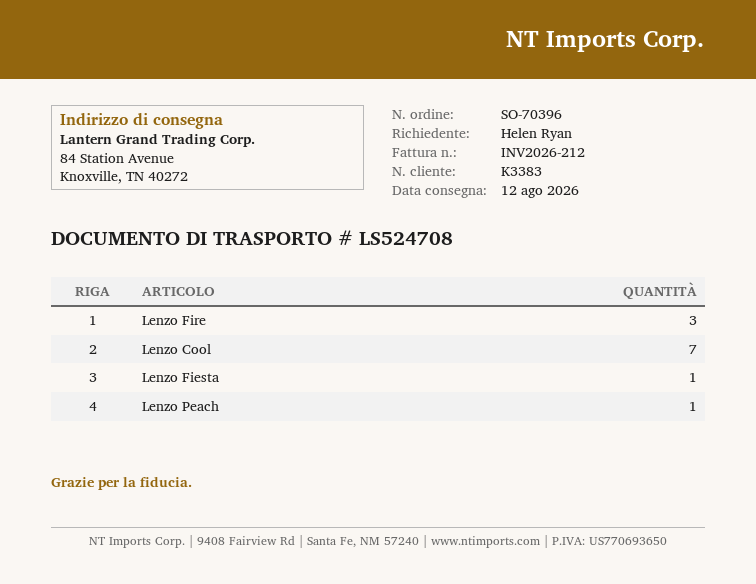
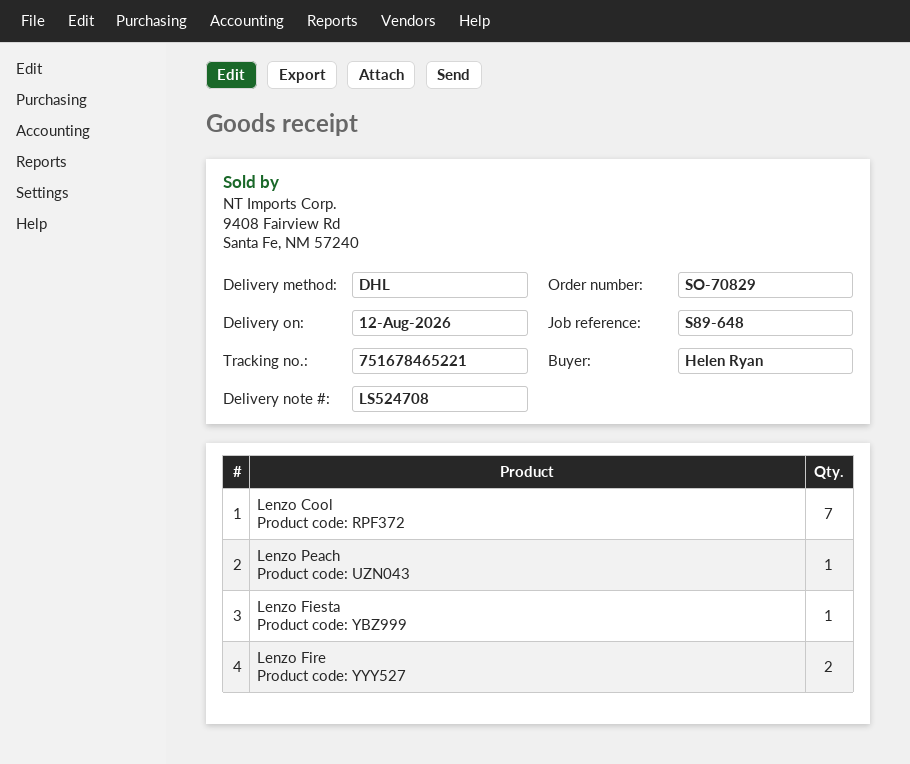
order number: SO-70396 -> SO-70829
Lenzo Fire: 3 -> 2

